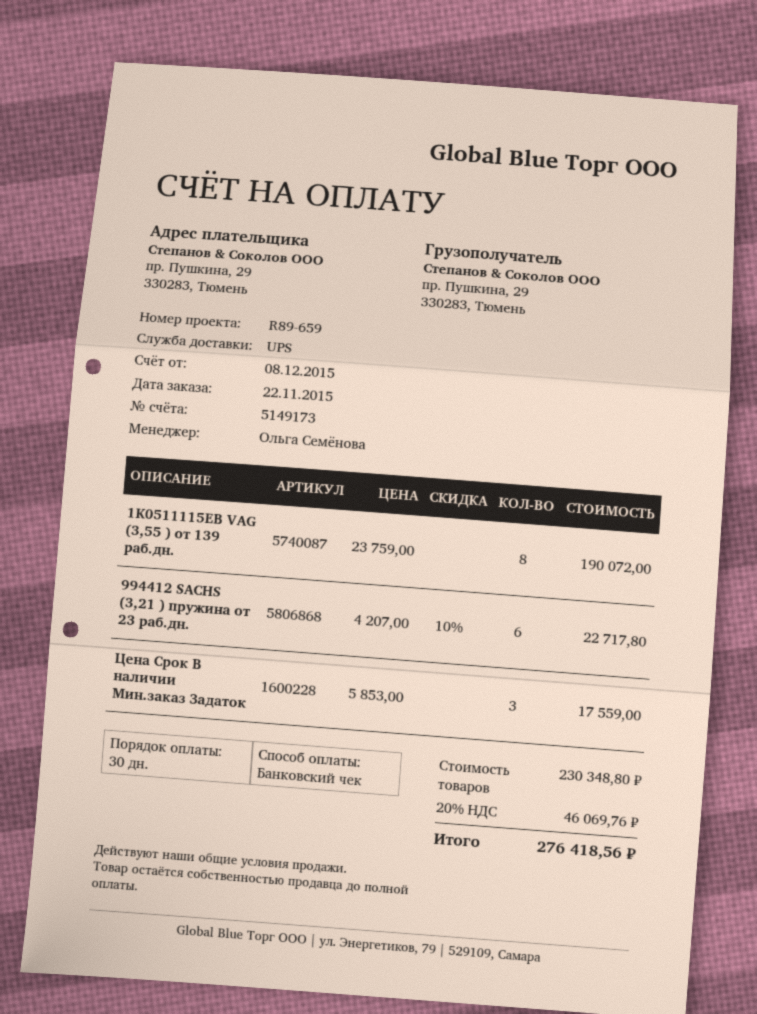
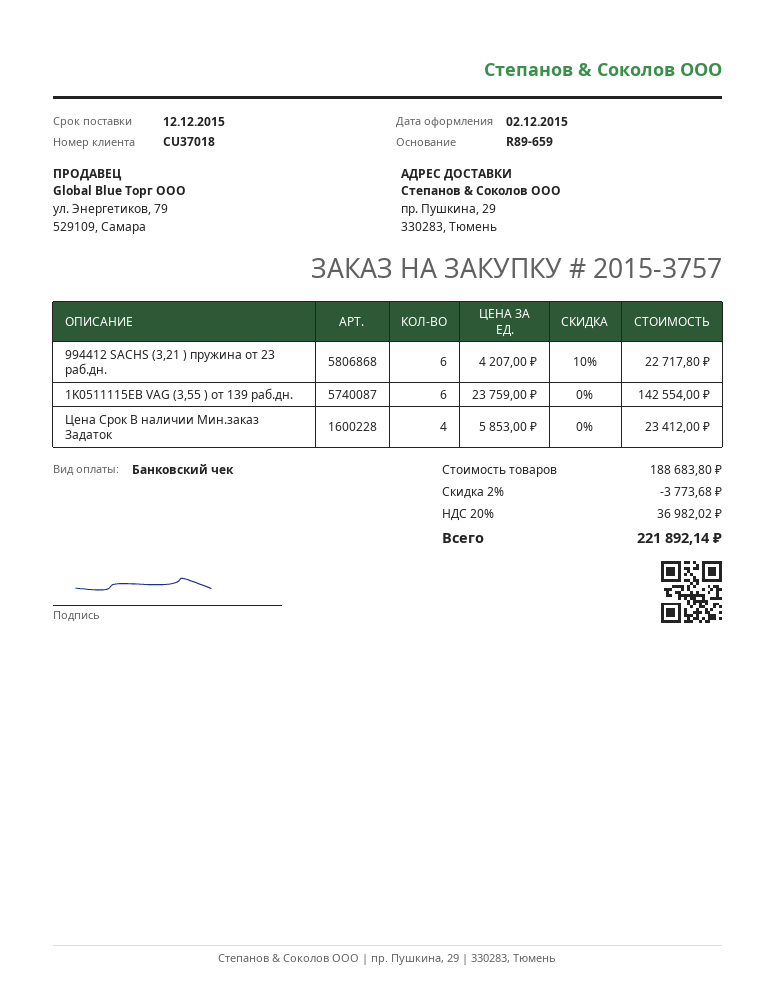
order date: 2015-11-22 -> 2015-12-02
1K0511115EB VAG (3,55 ) от 139 раб.дн.: 8 x 23759.00 = 190072.00 -> 6 x 23759.00 = 142554.00
Цена Срок В наличии Мин.заказ Задаток: 3 x 5853.00 = 17559.00 -> 4 x 5853.00 = 23412.00
subtotal: 230348.80 -> 188683.80
discount: none -> 2% = 3773.68
tax: 20% = 46069.76 -> 20% = 36982.02
total: 276418.56 -> 221892.14

